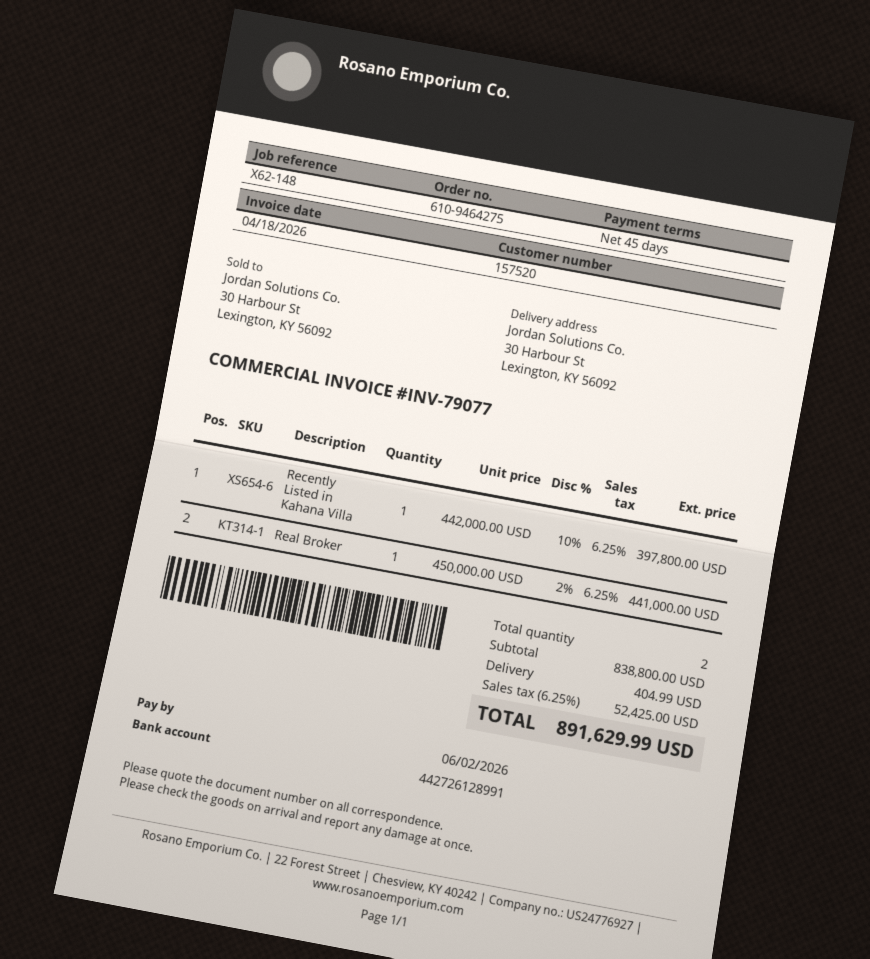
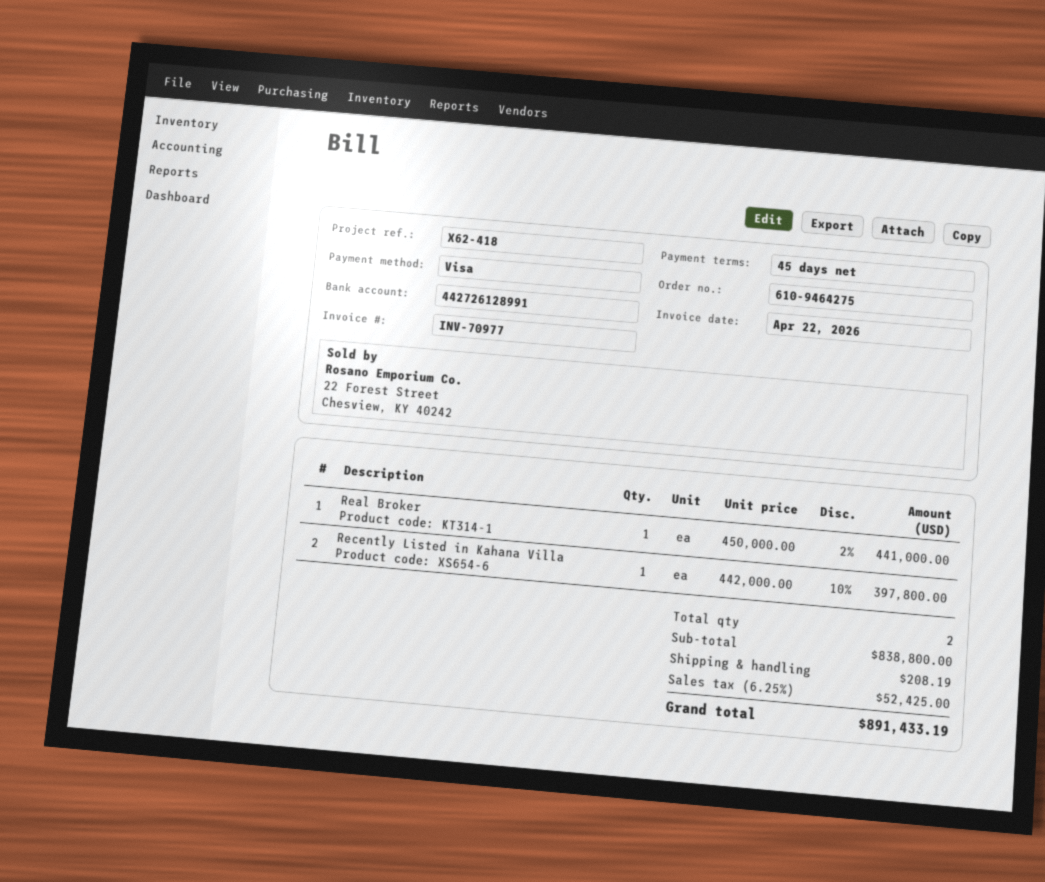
invoice number: INV-79077 -> INV-70977
invoice date: 2026-04-18 -> 2026-04-22
reference: X62-148 -> X62-418
shipping: 404.99 -> 208.19
total: 891629.99 -> 891433.19

